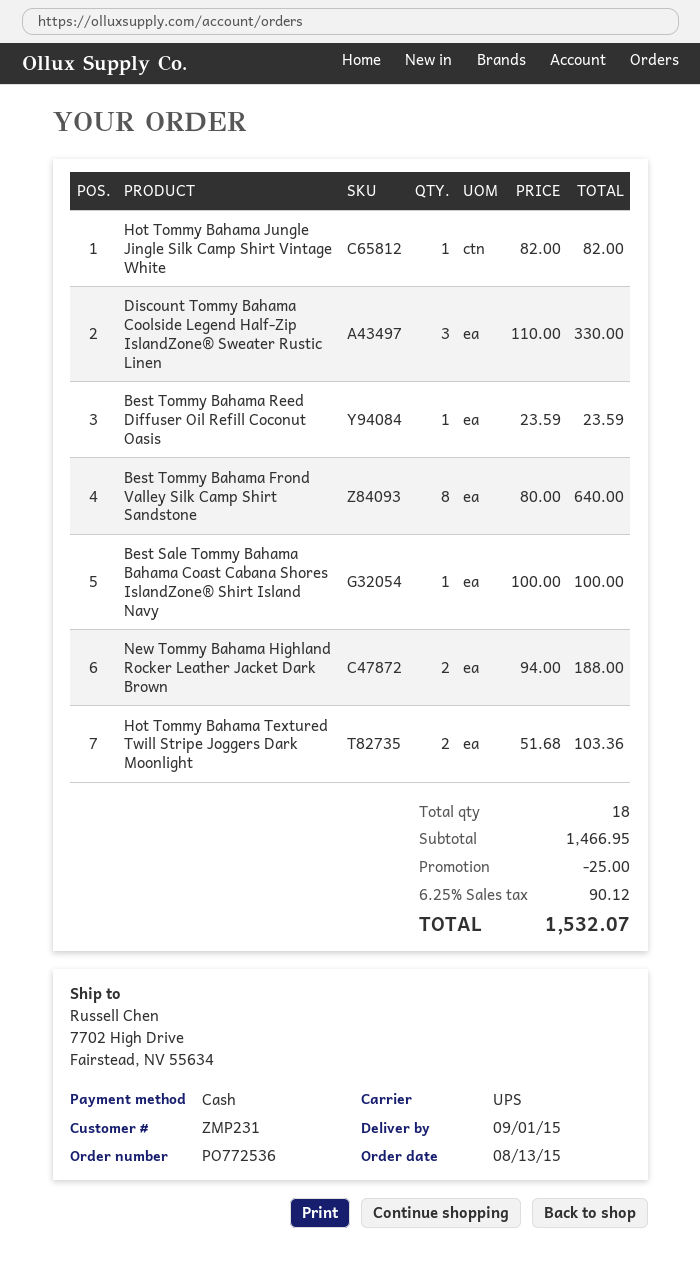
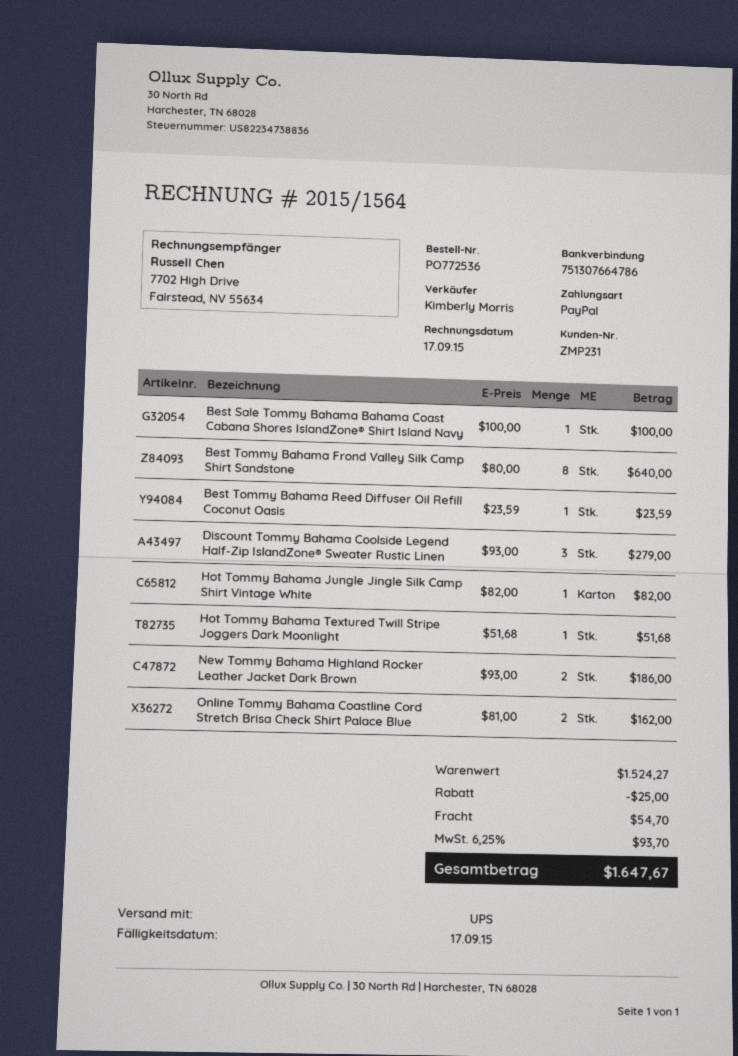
payment method: cash -> PayPal
Discount Tommy Bahama Coolside Legend Half-Zip IslandZone® Sweater Rustic Linen: 3 x 110.00 = 330.00 -> 3 x 93.00 = 279.00
New Tommy Bahama Highland Rocker Leather Jacket Dark Brown: 2 x 94.00 = 188.00 -> 2 x 93.00 = 186.00
Hot Tommy Bahama Textured Twill Stripe Joggers Dark Moonlight: 2 x 51.68 = 103.36 -> 1 x 51.68 = 51.68
Online Tommy Bahama Coastline Cord Stretch Brisa Check Shirt Palace Blue: none -> 2 x 81.00 = 162.00
subtotal: 1466.95 -> 1524.27
shipping: none -> 54.70
tax: 6.25% = 90.12 -> 6.25% = 93.70
total: 1532.07 -> 1647.67

